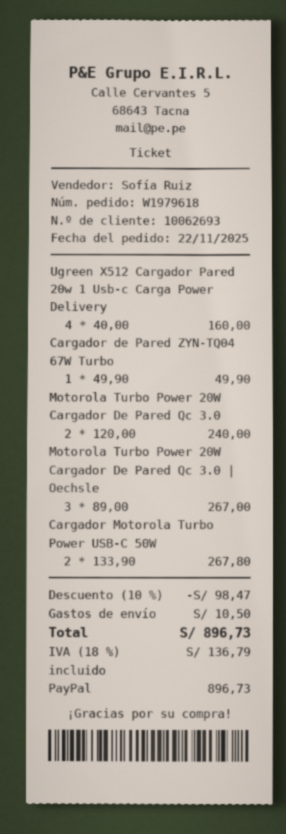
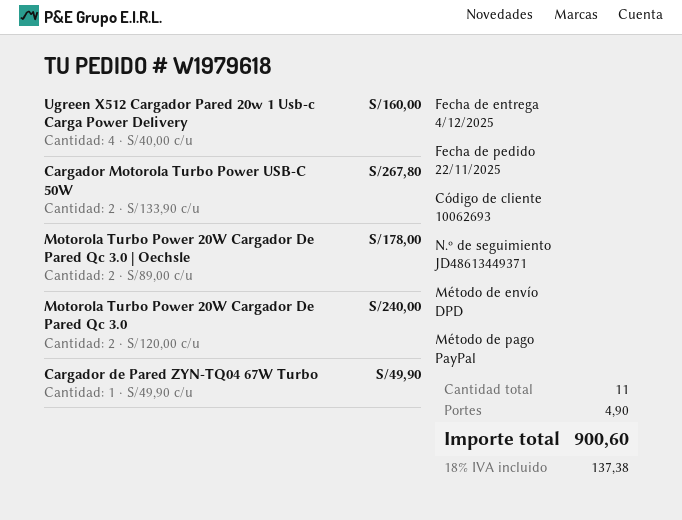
Motorola Turbo Power 20W Cargador De Pared Qc 3.0 | Oechsle: 3 x 89.00 = 267.00 -> 2 x 89.00 = 178.00
discount: 10% = 98.47 -> none
shipping: 10.50 -> 4.90
tax: 18% = 136.79 -> 18% = 137.38
total: 896.73 -> 900.60

